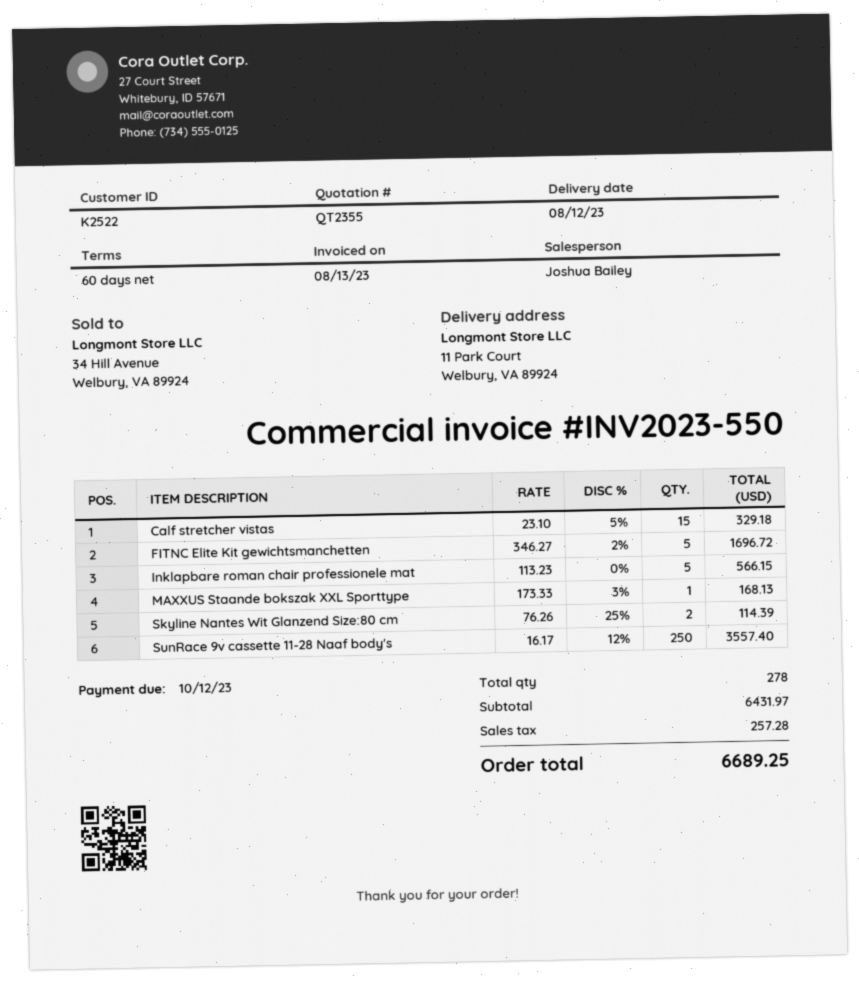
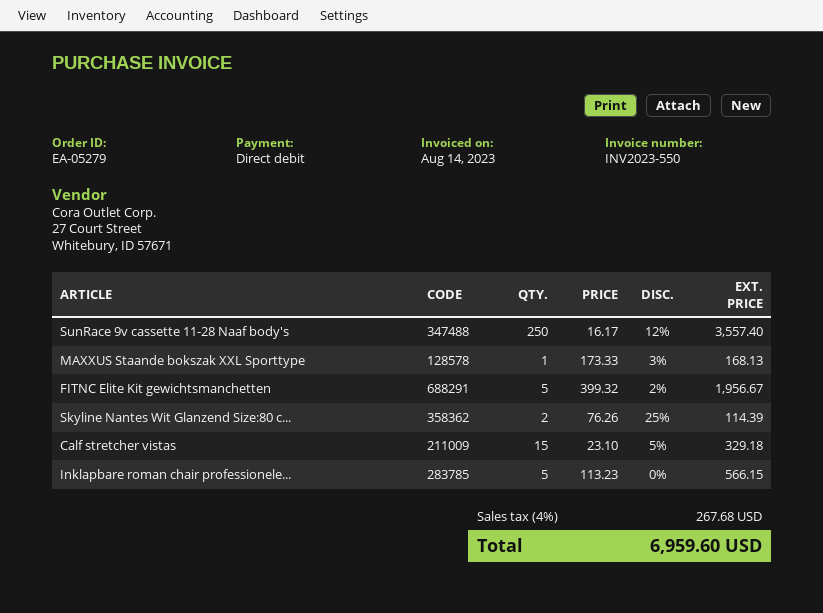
invoice date: 2023-08-13 -> 2023-08-14
FITNC Elite Kit gewichtsmanchetten: 5 x 346.27 - 2% = 1696.72 -> 5 x 399.32 - 2% = 1956.67
tax: 257.28 -> 267.68
total: 6689.25 -> 6959.60

